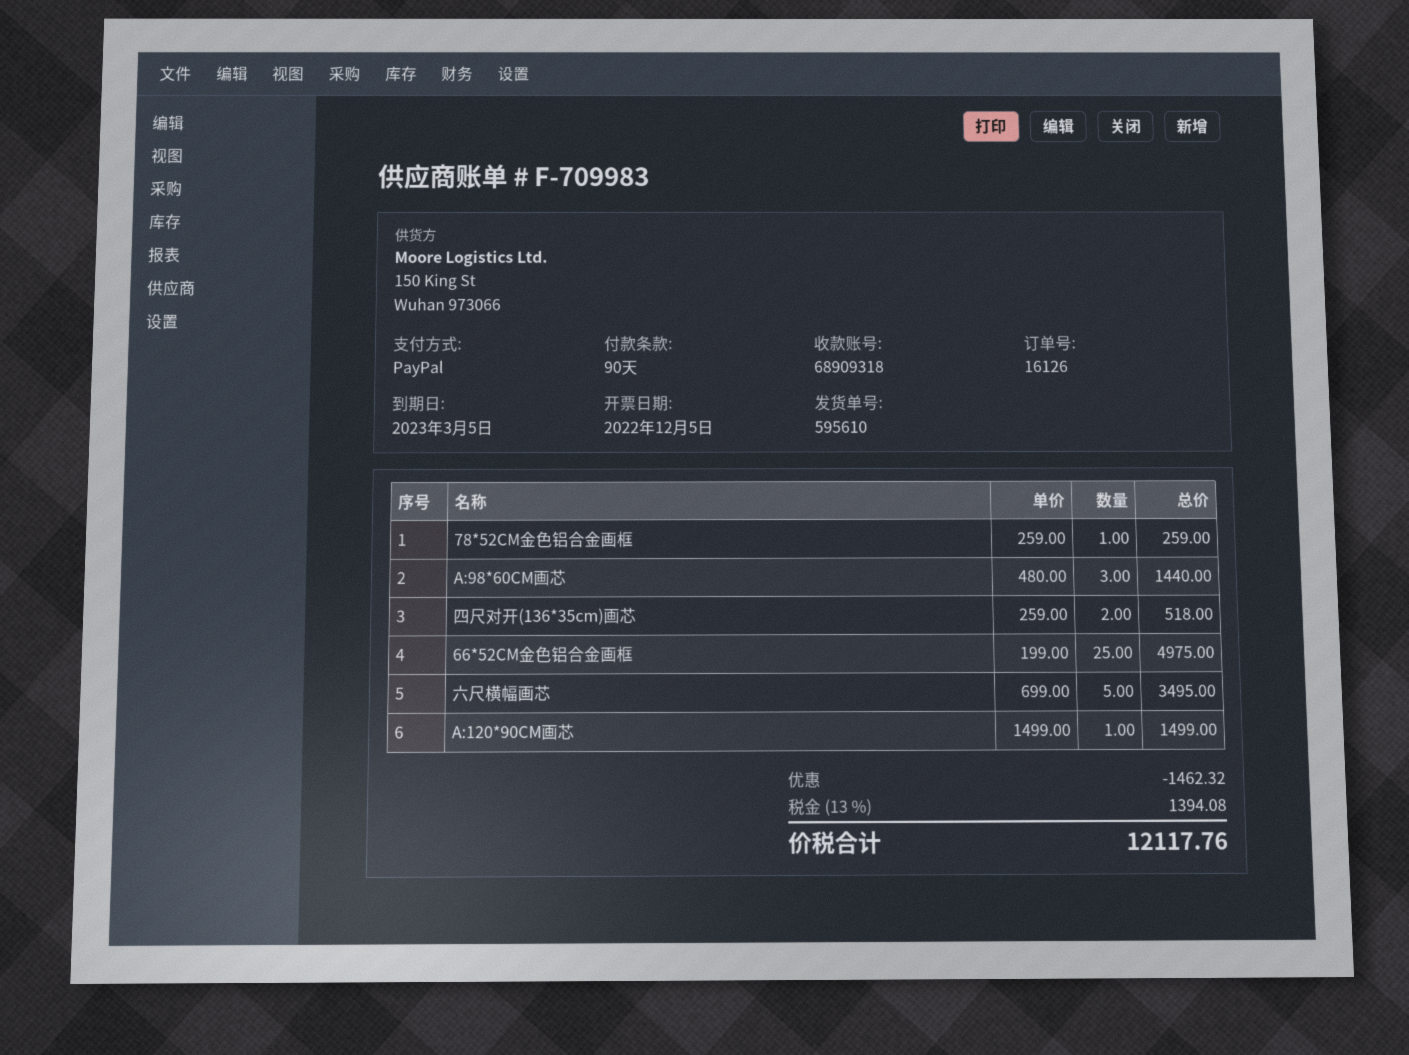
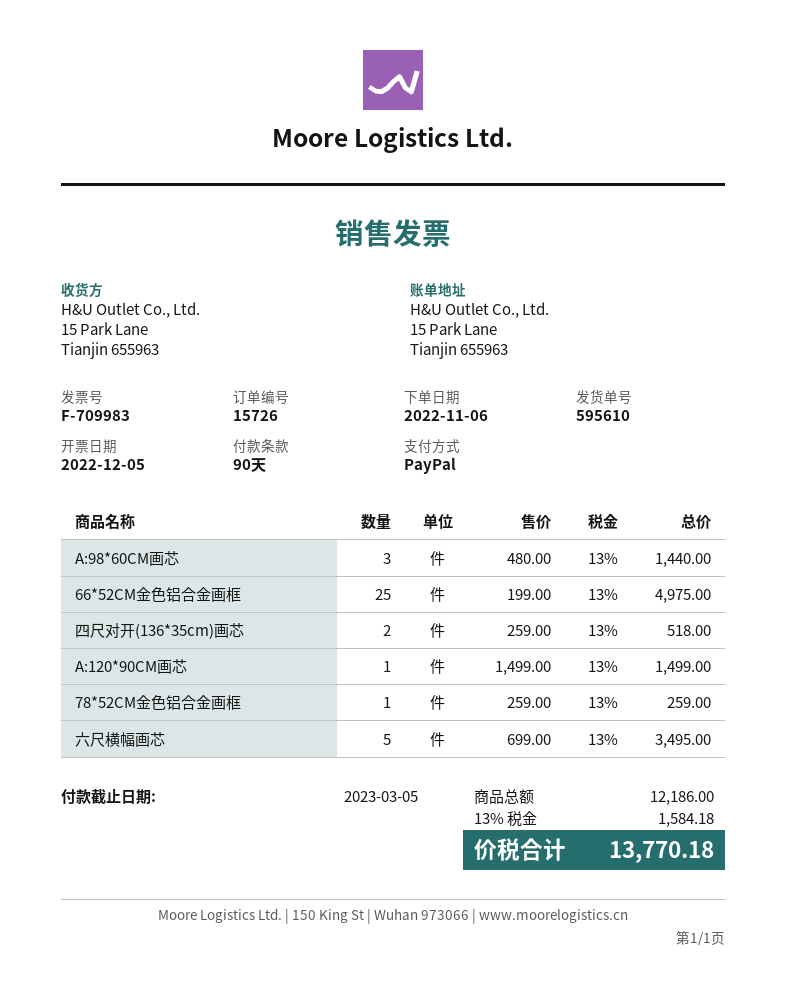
order number: 16126 -> 15726
discount: 1462.32 -> none
tax: 13% = 1394.08 -> 13% = 1584.18
total: 12117.76 -> 13770.18

